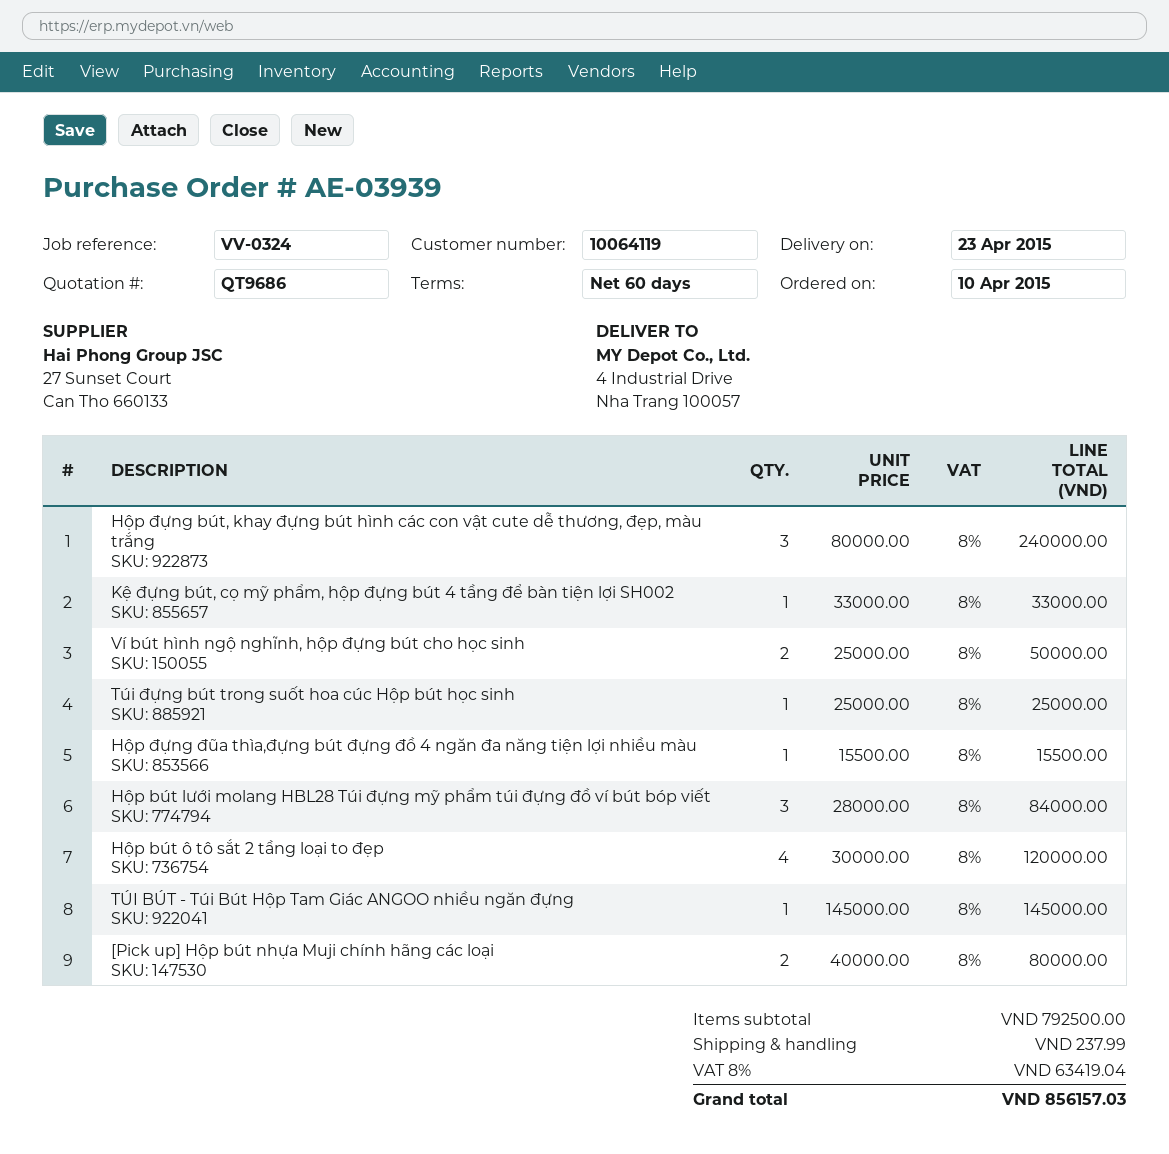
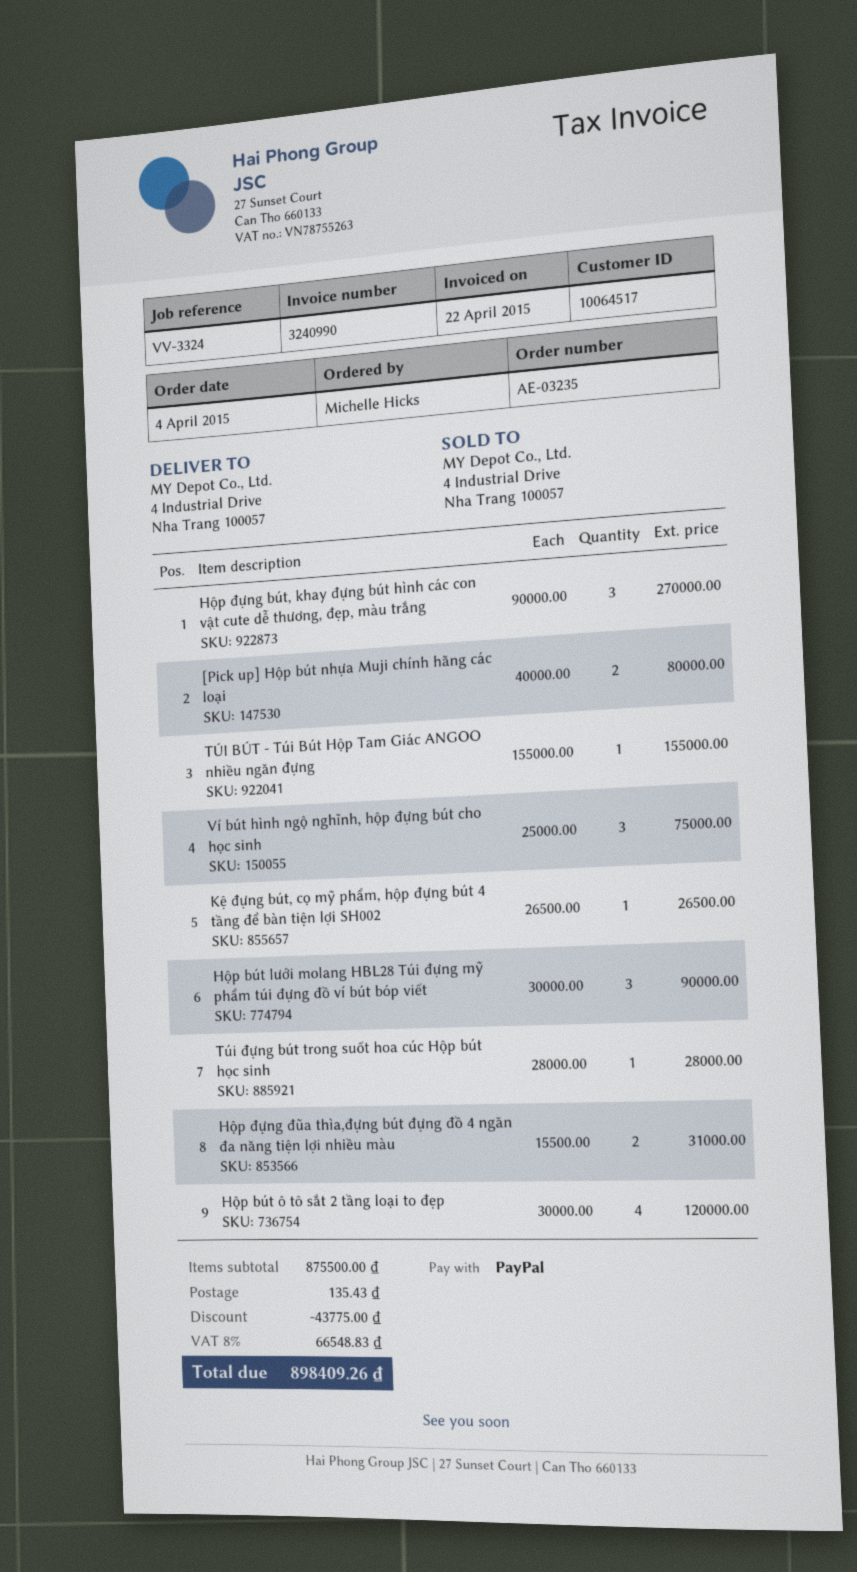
order number: AE-03939 -> AE-03235
order date: 2015-04-10 -> 2015-04-04
customer number: 10064119 -> 10064517
reference: VV-0324 -> VV-3324
Hộp đựng bút, khay đựng bút hình các con vật cute dễ thương, đẹp, màu trắng: 3 x 80000.00 = 240000.00 -> 3 x 90000.00 = 270000.00
Kệ đựng bút, cọ mỹ phẩm, hộp đựng bút 4 tầng để bàn tiện lợi SH002: 1 x 33000.00 = 33000.00 -> 1 x 26500.00 = 26500.00
Ví bút hình ngộ nghĩnh, hộp đựng bút cho học sinh: 2 x 25000.00 = 50000.00 -> 3 x 25000.00 = 75000.00
Túi đựng bút trong suốt hoa cúc Hộp bút học sinh: 1 x 25000.00 = 25000.00 -> 1 x 28000.00 = 28000.00
Hộp đựng đũa thìa,đựng bút đựng đồ 4 ngăn đa năng tiện lợi nhiều màu: 1 x 15500.00 = 15500.00 -> 2 x 15500.00 = 31000.00
Hộp bút lưới molang HBL28 Túi đựng mỹ phẩm túi đựng đồ ví bút bóp viết: 3 x 28000.00 = 84000.00 -> 3 x 30000.00 = 90000.00
TÚI BÚT - Túi Bút Hộp Tam Giác ANGOO nhiều ngăn đựng: 1 x 145000.00 = 145000.00 -> 1 x 155000.00 = 155000.00
subtotal: 792500.00 -> 875500.00
discount: none -> 43775.00
shipping: 237.99 -> 135.43
tax: 8% = 63419.04 -> 8% = 66548.83
total: 856157.03 -> 898409.26

